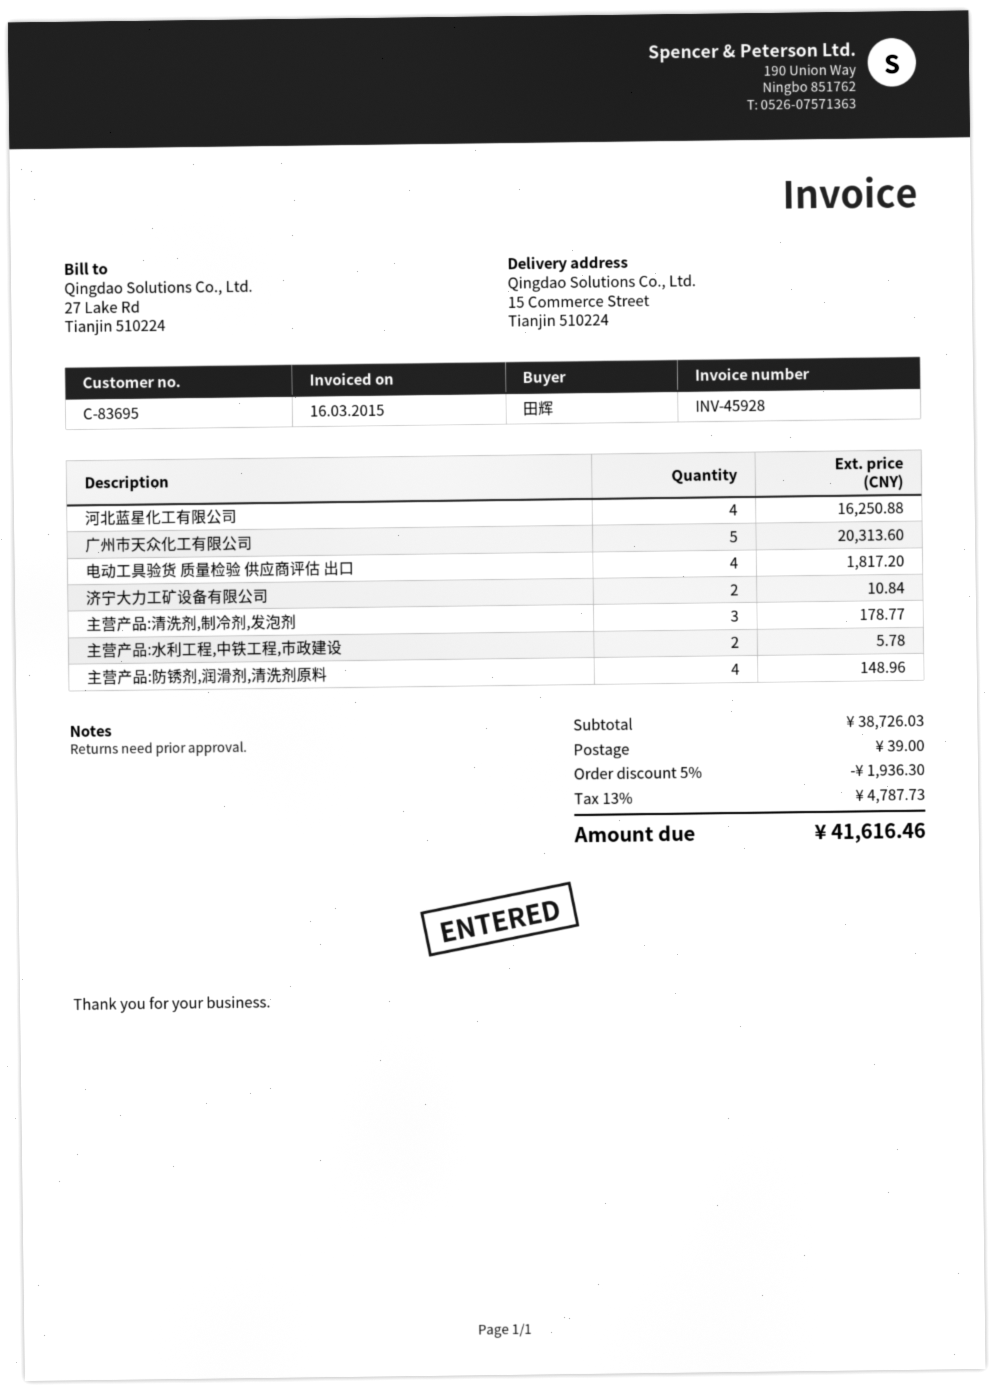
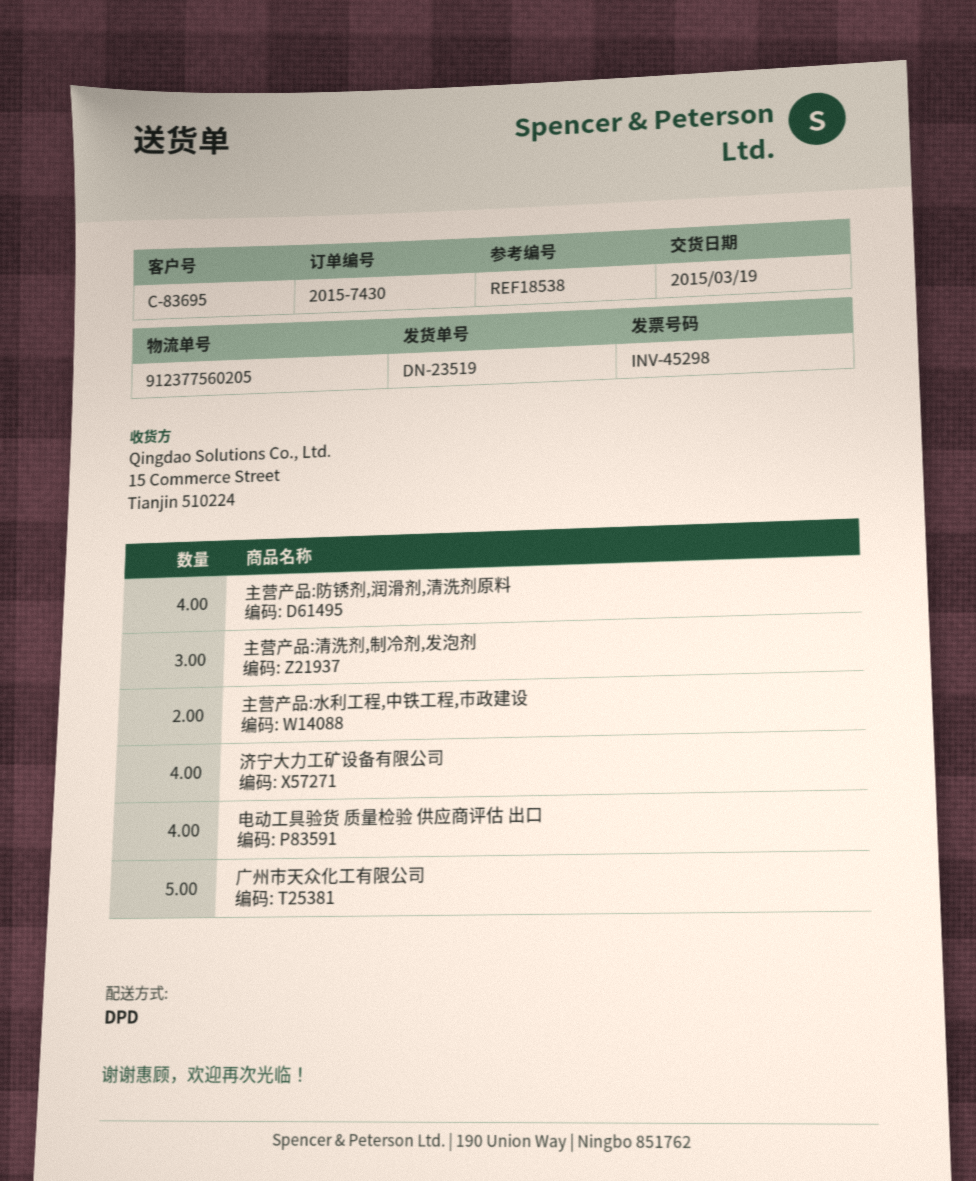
invoice number: INV-45928 -> INV-45298
河北蓝星化工有限公司: 4 -> none
济宁大力工矿设备有限公司: 2 -> 4

